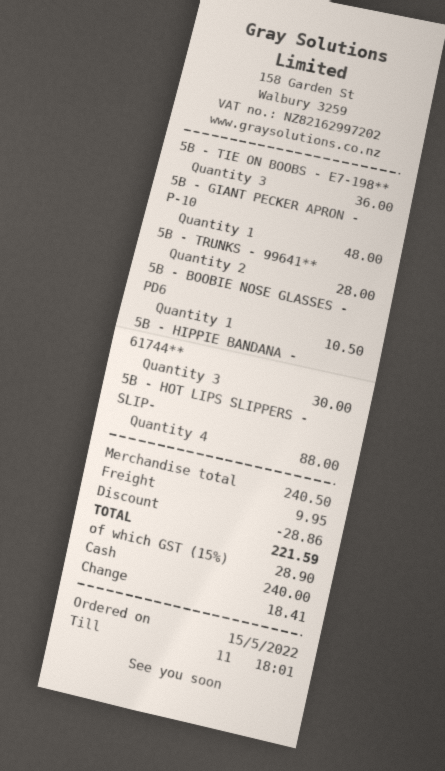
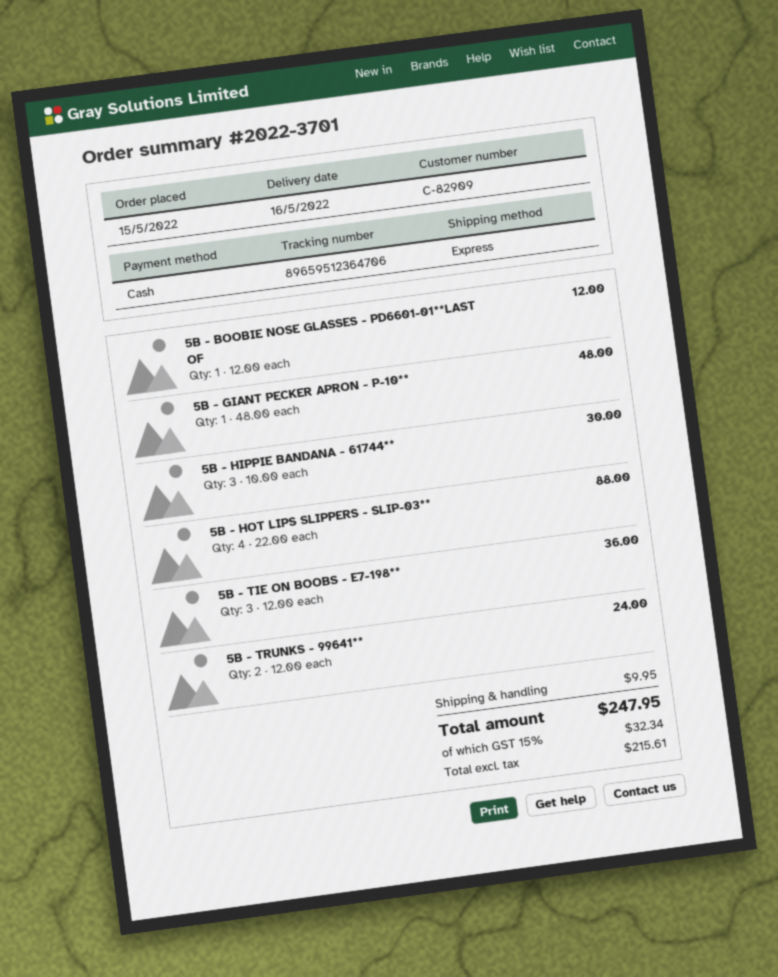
5B - TRUNKS - 99641**: 2 for 28.00 -> 2 for 24.00
5B - BOOBIE NOSE GLASSES - PD6: 1 for 10.50 -> 1 for 12.00
discount: 28.86 -> none
tax: 15% = 28.90 -> 15% = 32.34
total: 221.59 -> 247.95

